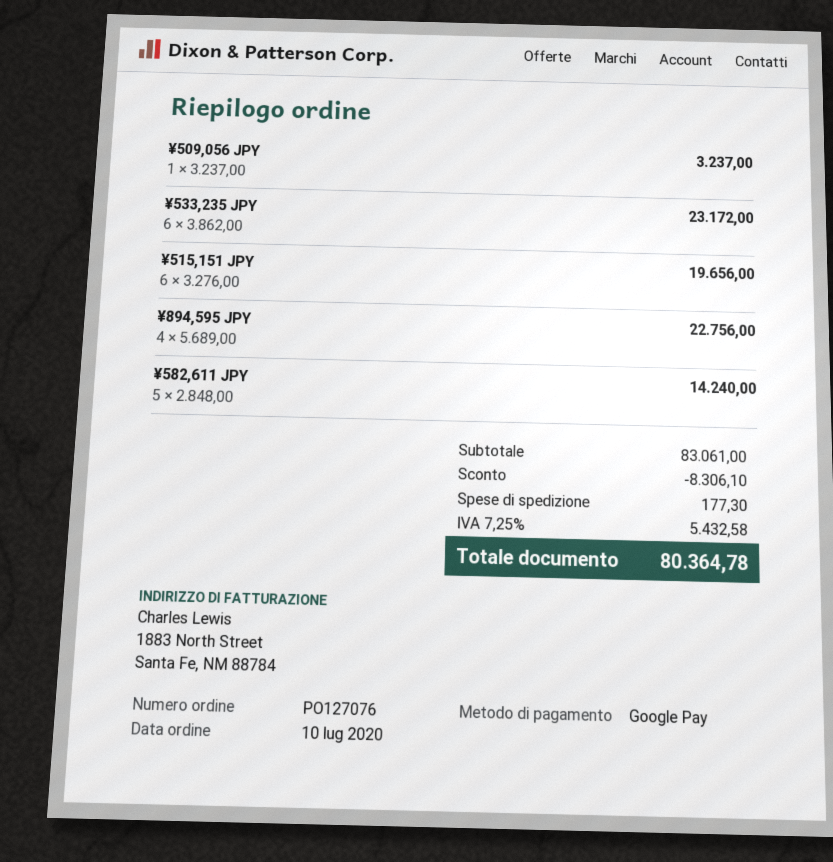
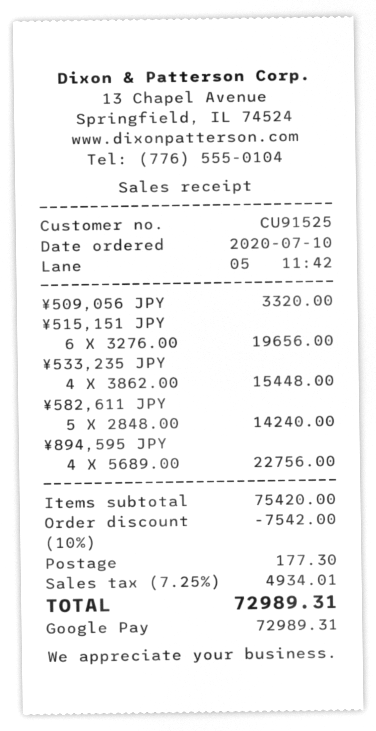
¥509,056 JPY: 1 x 3237.00 = 3237.00 -> 1 x 3320.00 = 3320.00
¥533,235 JPY: 6 x 3862.00 = 23172.00 -> 4 x 3862.00 = 15448.00
subtotal: 83061.00 -> 75420.00
discount: 8306.10 -> 7542.00
tax: 7.25% = 5432.58 -> 7.25% = 4934.01
total: 80364.78 -> 72989.31

